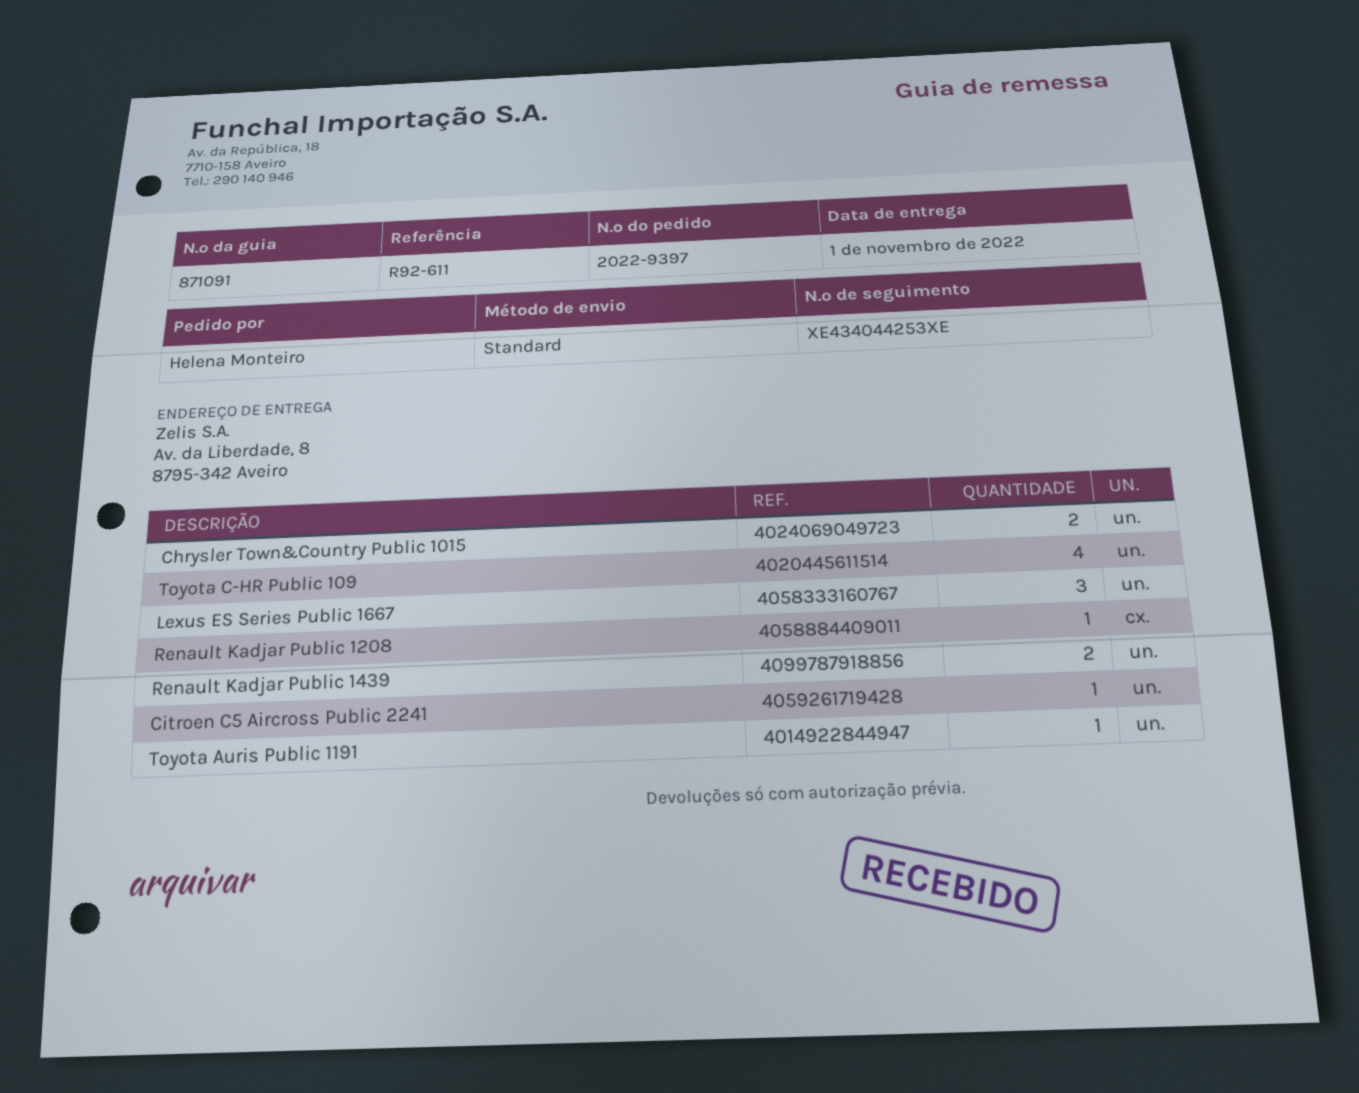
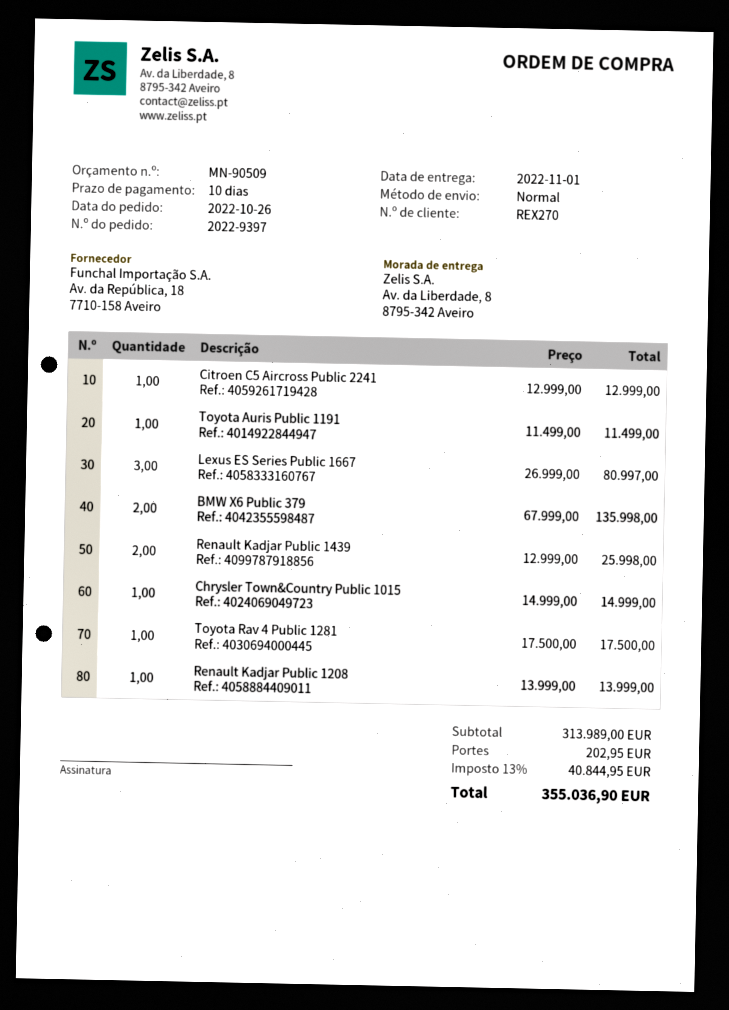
Chrysler Town&Country Public 1015: 2 -> 1
Toyota C-HR Public 109: 4 -> none
BMW X6 Public 379: none -> 2
Toyota Rav 4 Public 1281: none -> 1

